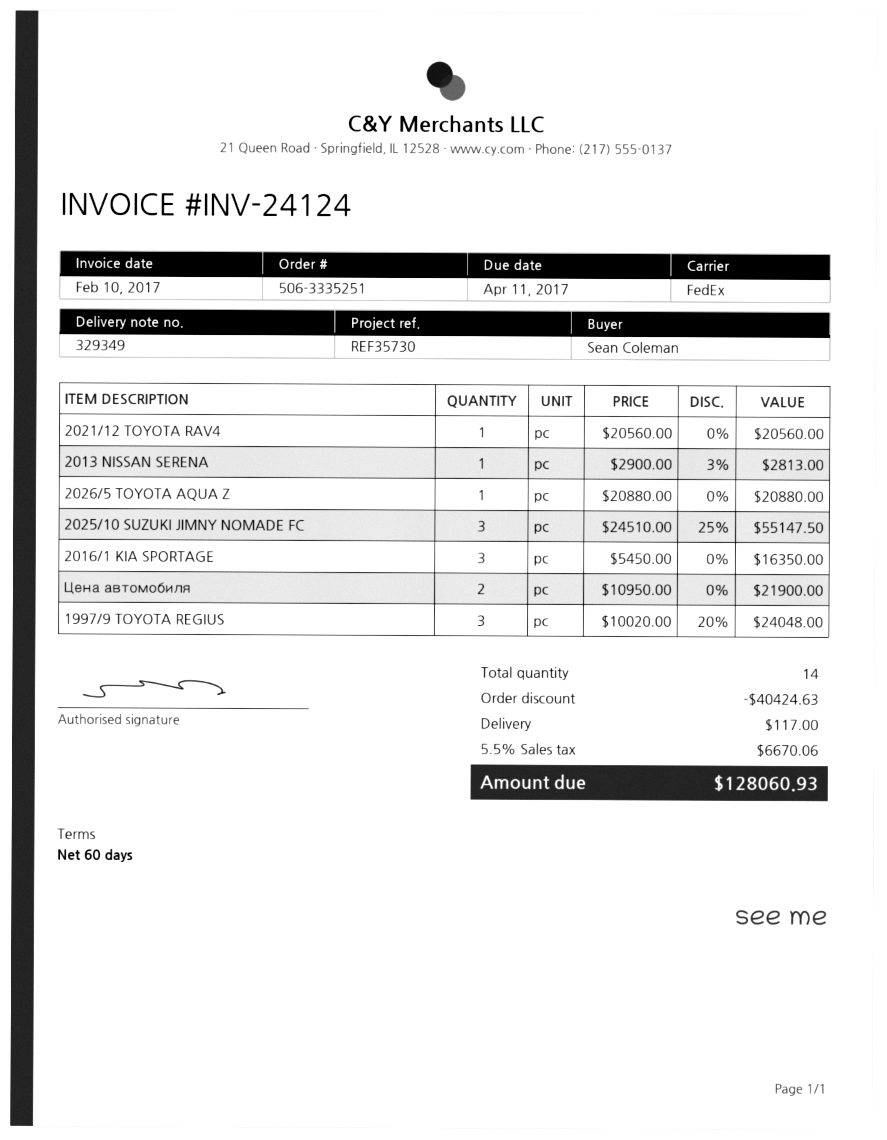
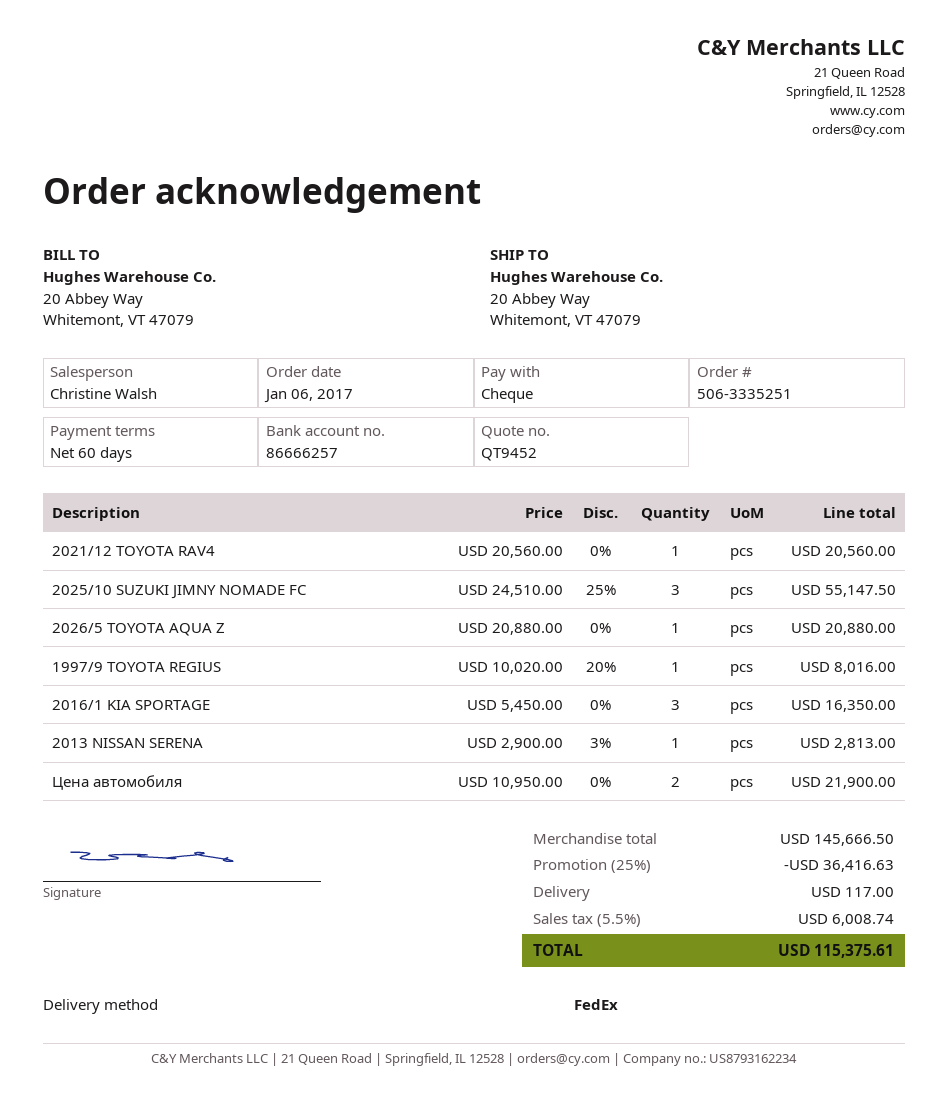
1997/9 TOYOTA REGIUS: 3 x 10020.00 - 20% = 24048.00 -> 1 x 10020.00 - 20% = 8016.00
discount: 40424.63 -> 36416.63
tax: 5.5% = 6670.06 -> 5.5% = 6008.74
total: 128060.93 -> 115375.61

